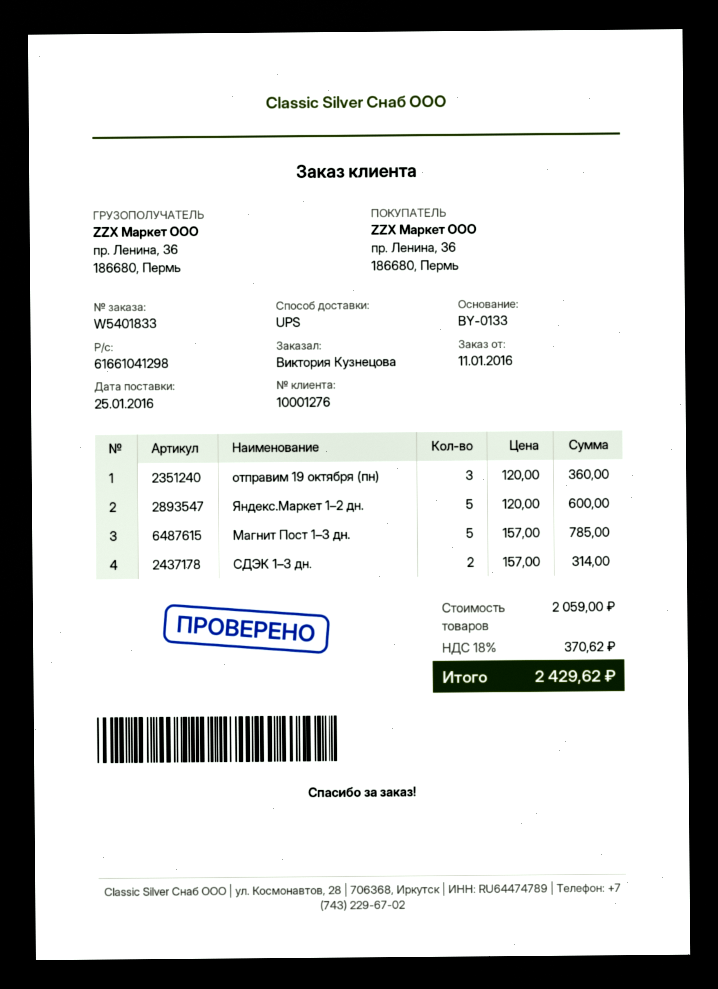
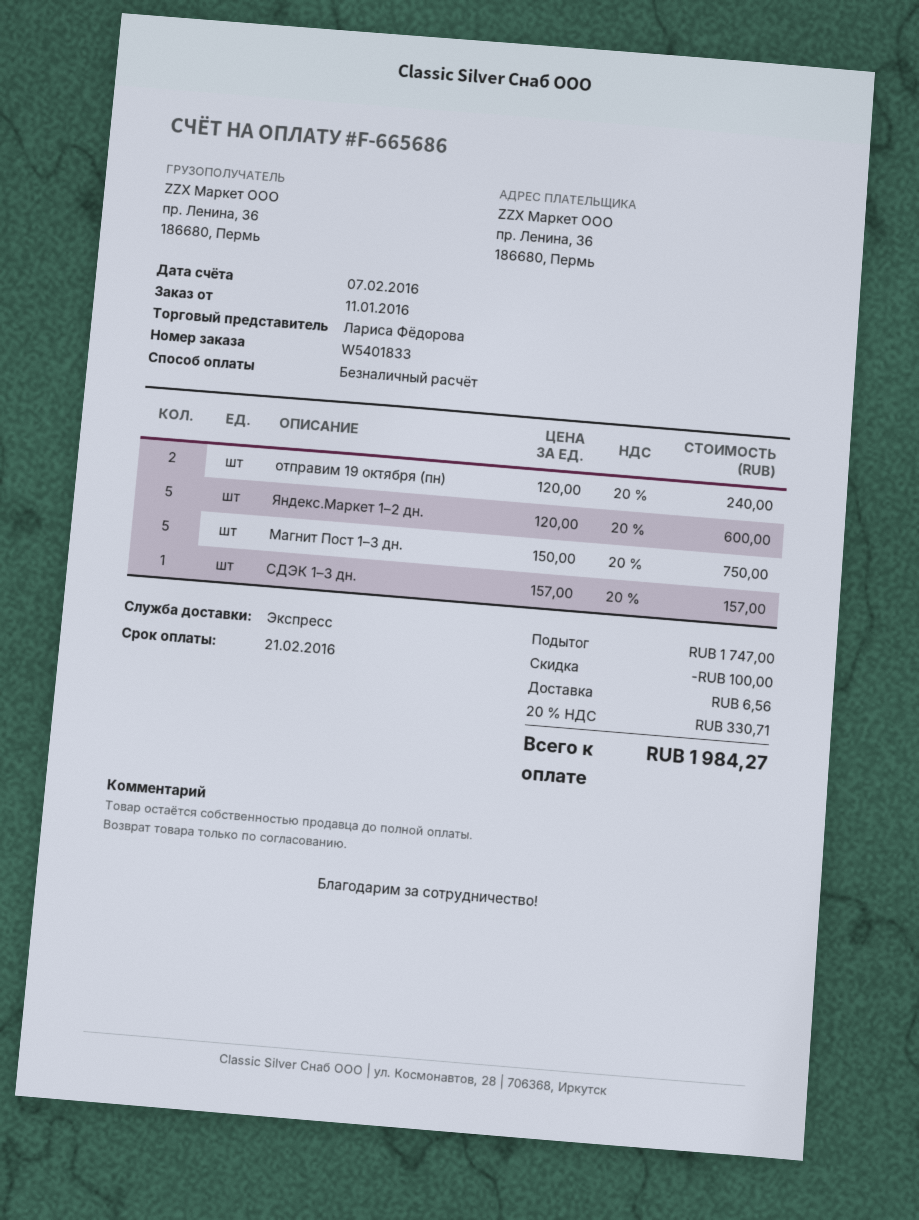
shipping method: UPS -> express
отправим 19 октября (пн): 3 x 120.00 = 360.00 -> 2 x 120.00 = 240.00
Магнит Пост 1–3 дн.: 5 x 157.00 = 785.00 -> 5 x 150.00 = 750.00
СДЭК 1–3 дн.: 2 x 157.00 = 314.00 -> 1 x 157.00 = 157.00
subtotal: 2059.00 -> 1747.00
discount: none -> 100.00
shipping: none -> 6.56
tax: 18% = 370.62 -> 20% = 330.71
total: 2429.62 -> 1984.27

